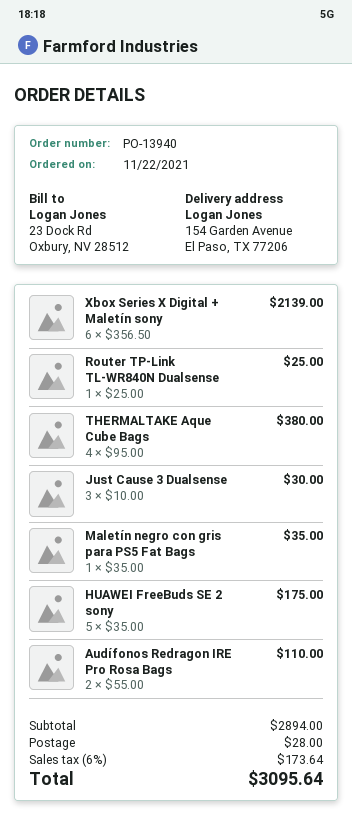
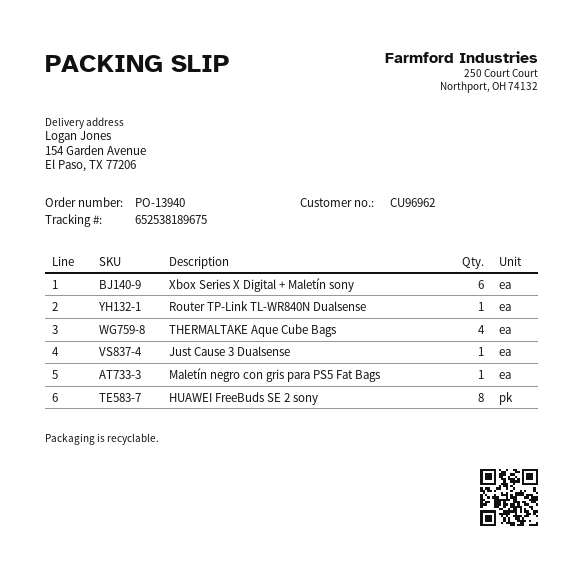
Just Cause 3 Dualsense: 3 -> 1
HUAWEI FreeBuds SE 2 sony: 5 -> 8
Audífonos Redragon IRE Pro Rosa Bags: 2 -> none

